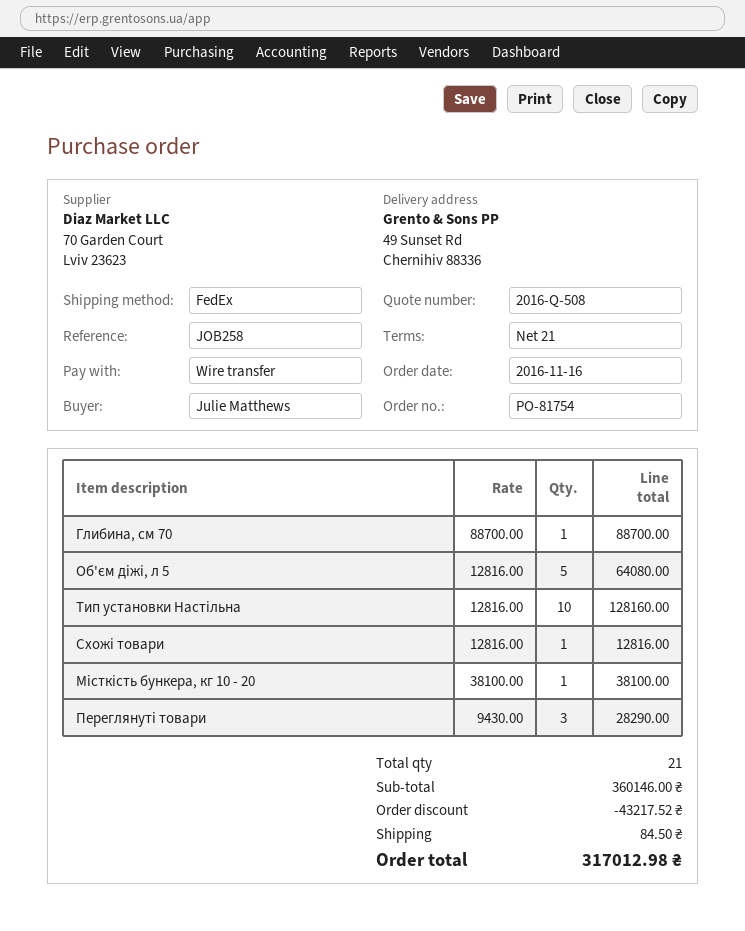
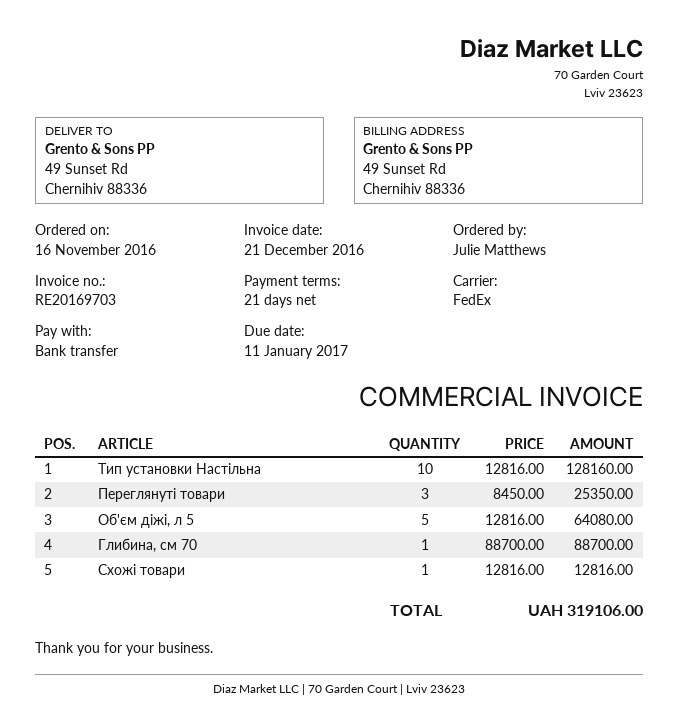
Місткість бункера, кг 10 - 20: 1 x 38100.00 = 38100.00 -> none
Переглянуті товари: 3 x 9430.00 = 28290.00 -> 3 x 8450.00 = 25350.00
discount: 43217.52 -> none
shipping: 84.50 -> none
total: 317012.98 -> 319106.00

